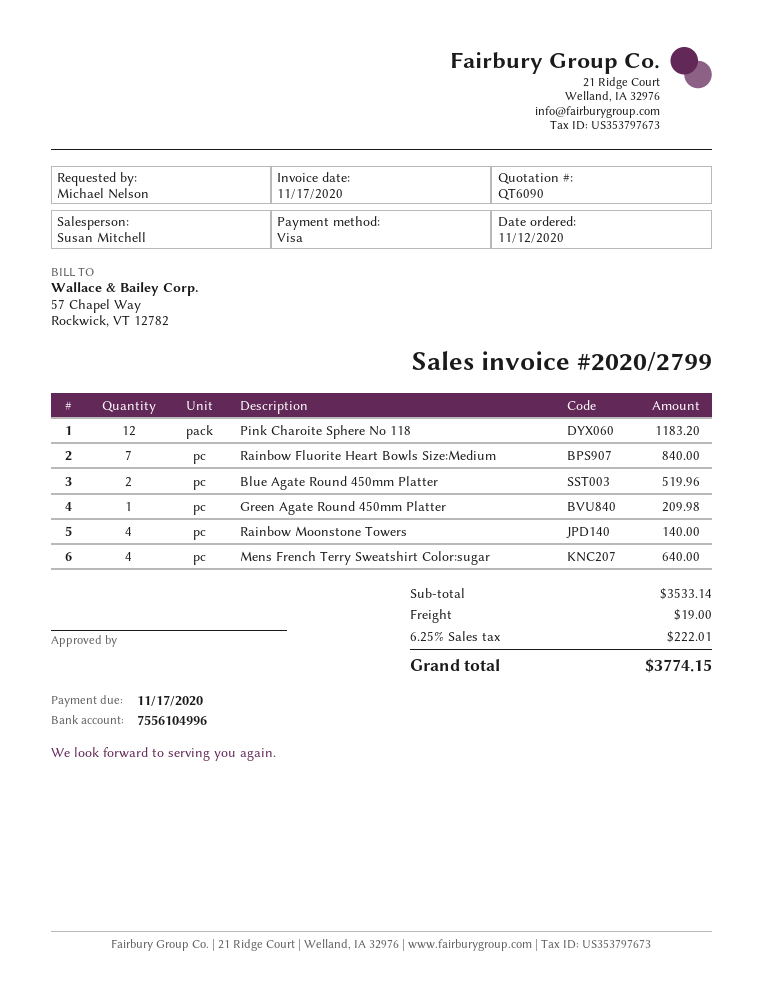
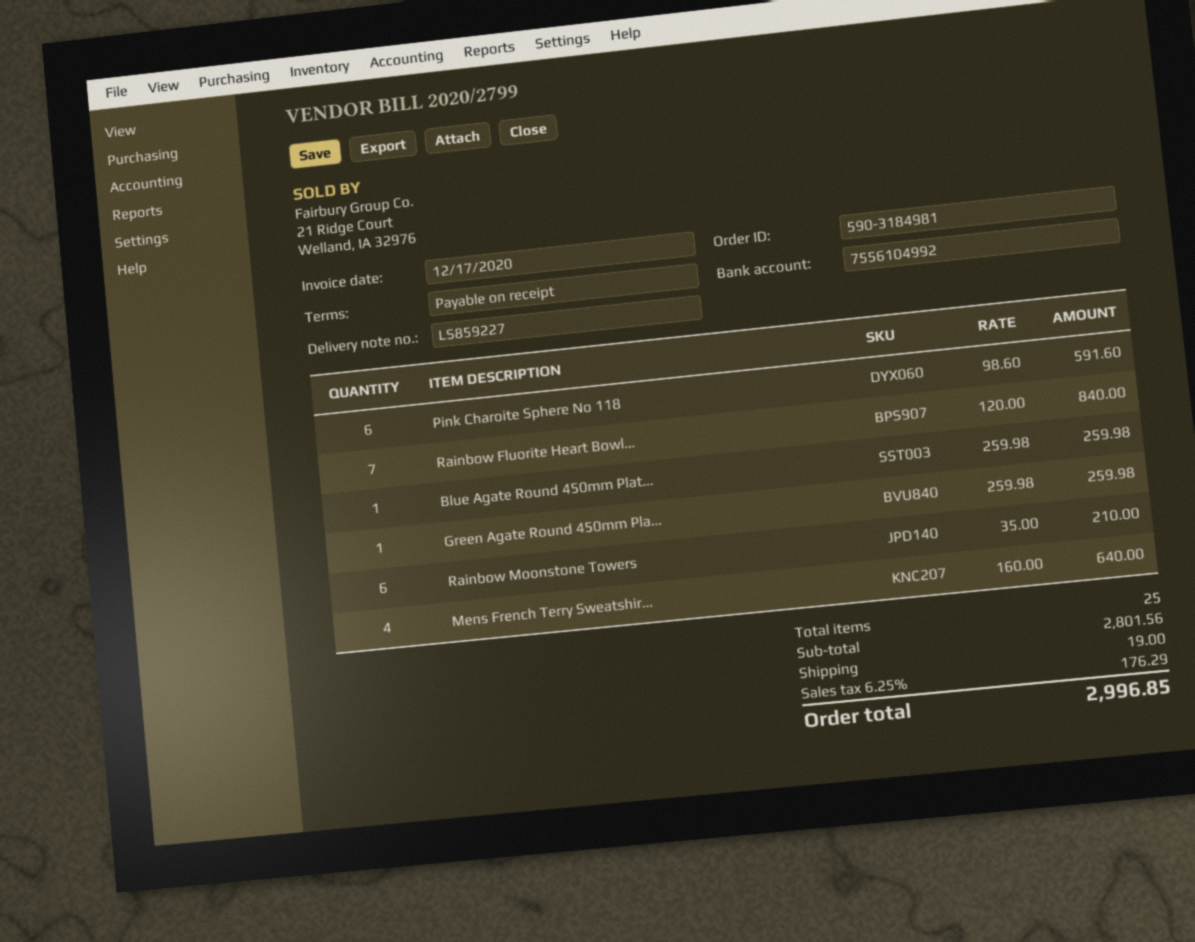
invoice date: 2020-11-17 -> 2020-12-17
bank account: 7556104996 -> 7556104992
Pink Charoite Sphere No 118: 12 for 1183.20 -> 6 for 591.60
Blue Agate Round 450mm Platter: 2 for 519.96 -> 1 for 259.98
Green Agate Round 450mm Platter: 1 for 209.98 -> 1 for 259.98
Rainbow Moonstone Towers: 4 for 140.00 -> 6 for 210.00
subtotal: 3533.14 -> 2801.56
tax: 6.25% = 222.01 -> 6.25% = 176.29
total: 3774.15 -> 2996.85

